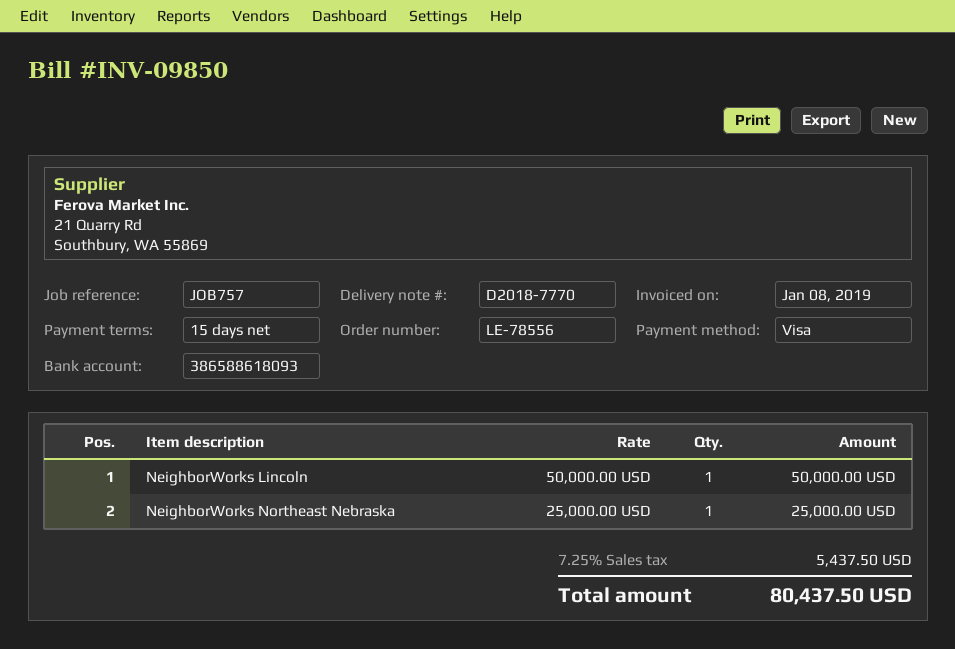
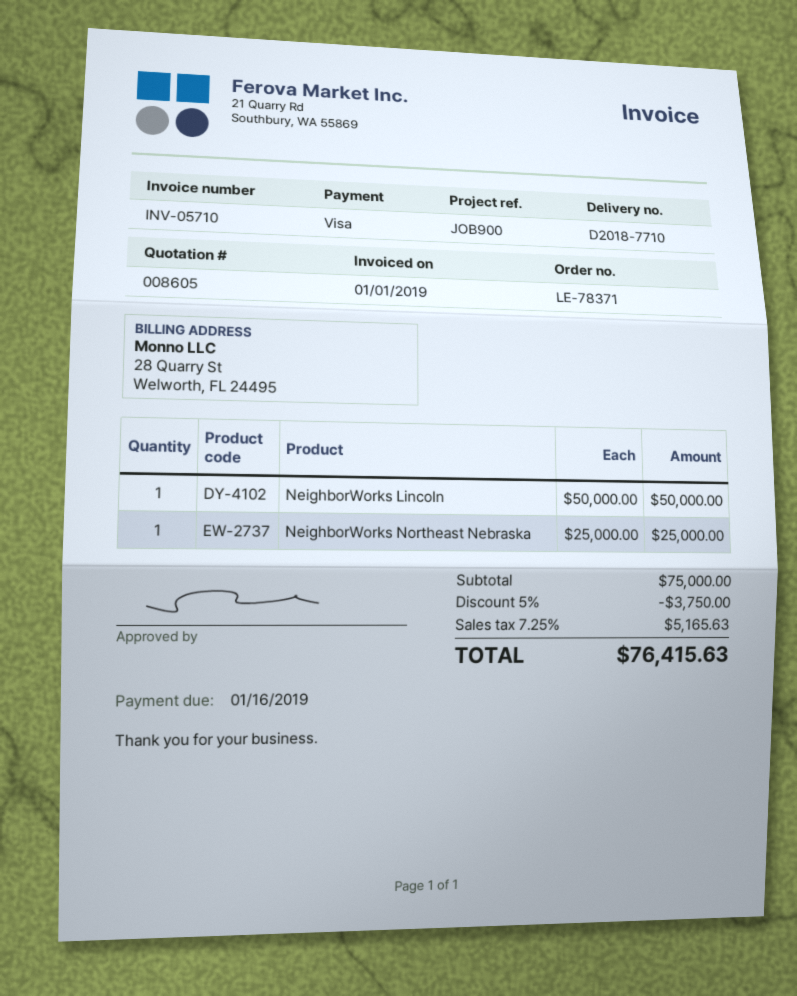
order number: LE-78556 -> LE-78371
delivery note number: D2018-7770 -> D2018-7710
invoice number: INV-09850 -> INV-05710
invoice date: 2019-01-08 -> 2019-01-01
reference: JOB757 -> JOB900
discount: none -> 5% = 3750.00
tax: 7.25% = 5437.50 -> 7.25% = 5165.63
total: 80437.50 -> 76415.63

